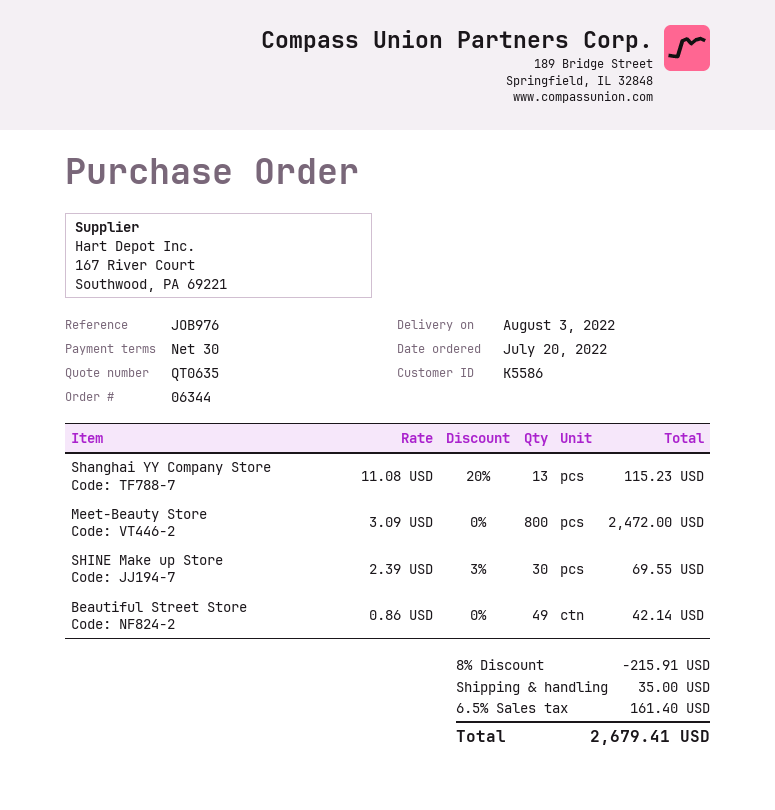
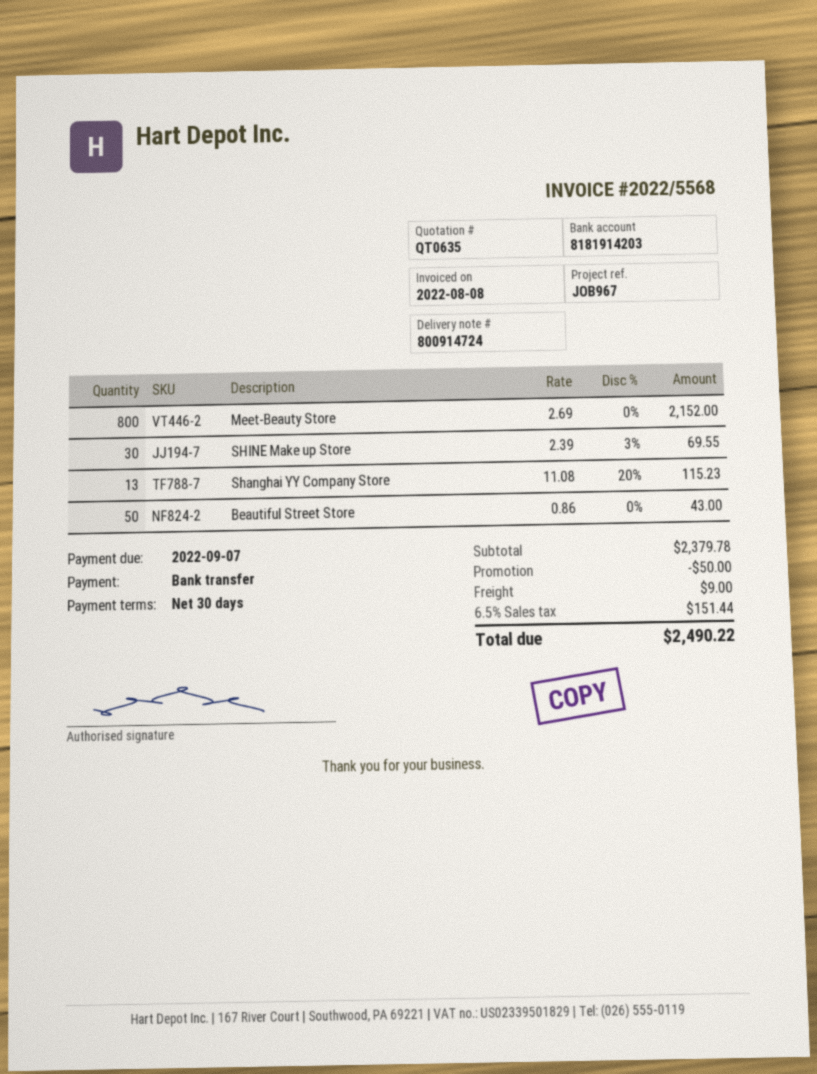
reference: JOB976 -> JOB967
Meet-Beauty Store: 800 x 3.09 = 2472.00 -> 800 x 2.69 = 2152.00
Beautiful Street Store: 49 x 0.86 = 42.14 -> 50 x 0.86 = 43.00
discount: 215.91 -> 50.00
shipping: 35.00 -> 9.00
tax: 6.5% = 161.40 -> 6.5% = 151.44
total: 2679.41 -> 2490.22

